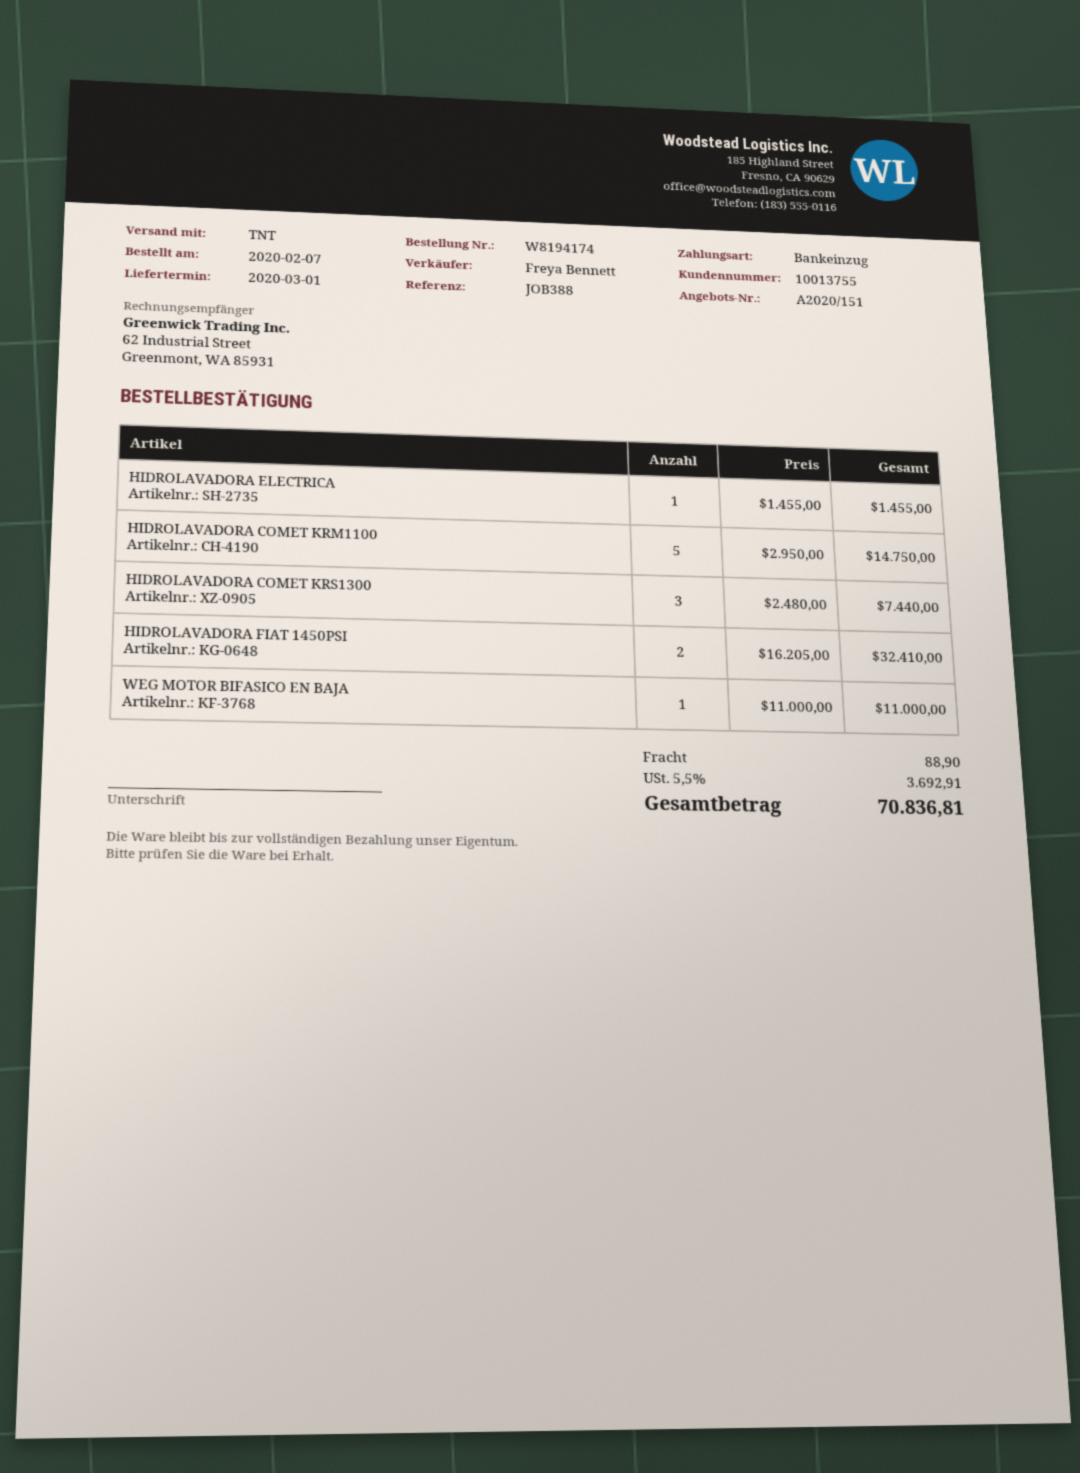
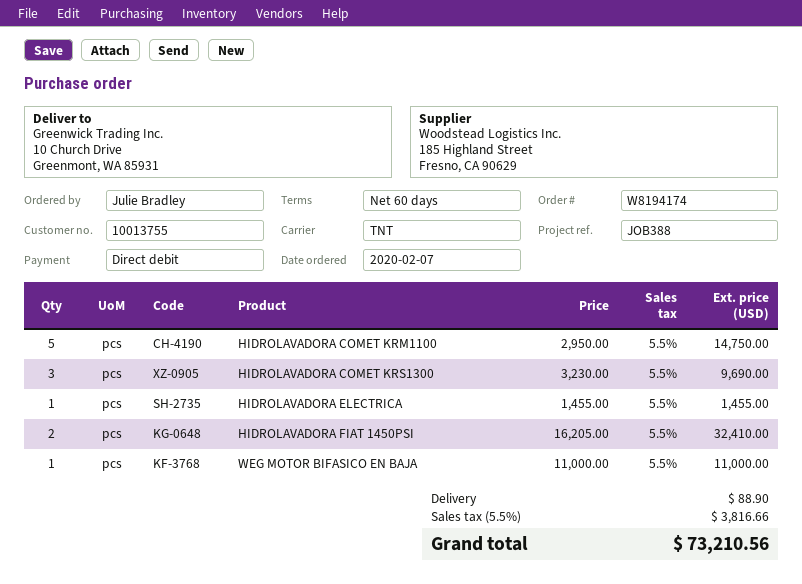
HIDROLAVADORA COMET KRS1300: 3 x 2480.00 = 7440.00 -> 3 x 3230.00 = 9690.00
tax: 5.5% = 3692.91 -> 5.5% = 3816.66
total: 70836.81 -> 73210.56

